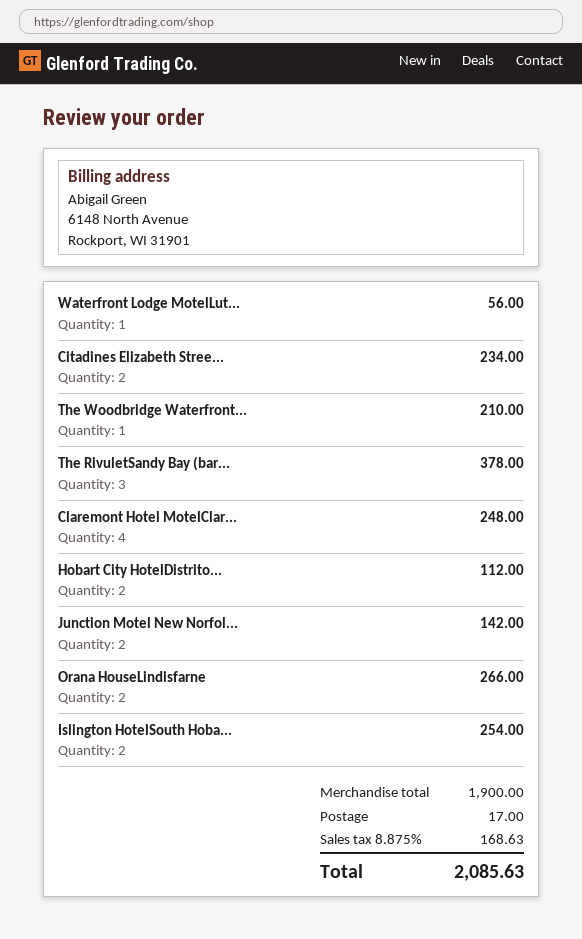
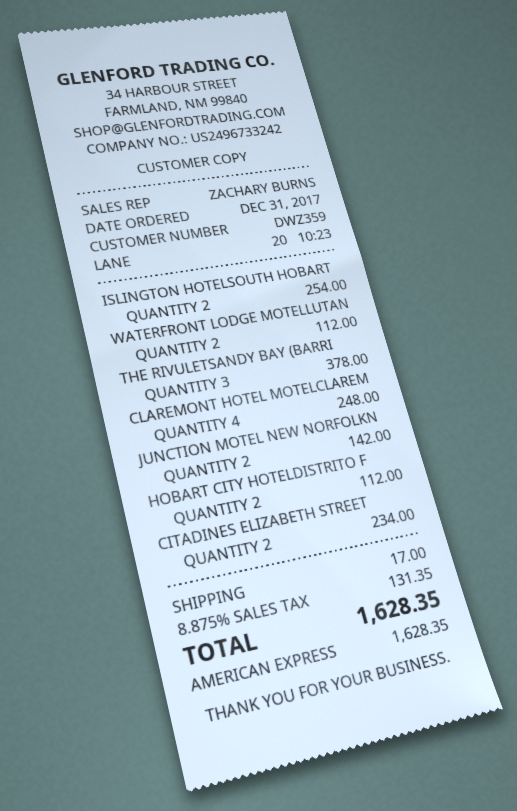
Waterfront Lodge MotelLut...: 1 for 56.00 -> 2 for 112.00
The Woodbridge Waterfront...: 1 for 210.00 -> none
Orana HouseLindisfarne: 2 for 266.00 -> none
tax: 8.875% = 168.63 -> 8.875% = 131.35
total: 2085.63 -> 1628.35

